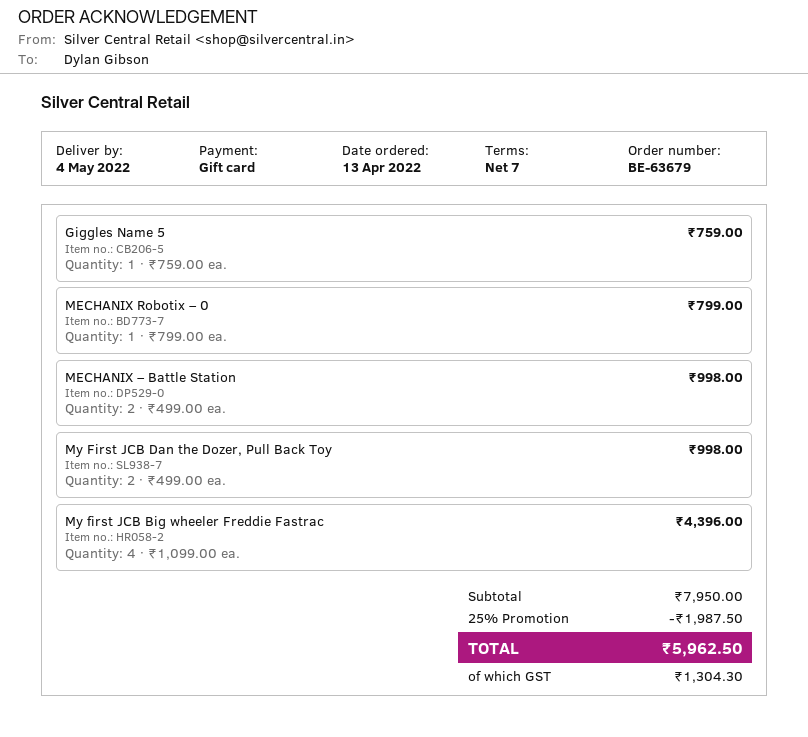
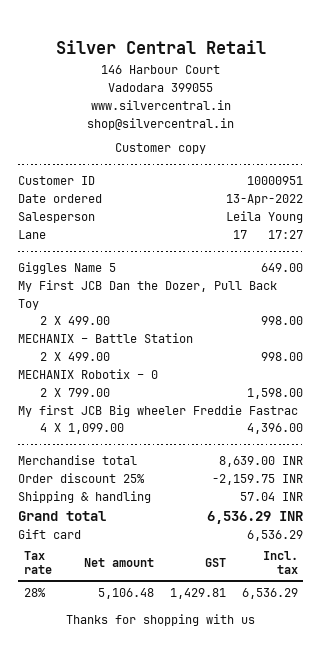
Giggles Name 5: 1 x 759.00 = 759.00 -> 1 x 649.00 = 649.00
MECHANIX Robotix – 0: 1 x 799.00 = 799.00 -> 2 x 799.00 = 1598.00
subtotal: 7950.00 -> 8639.00
discount: 25% = 1987.50 -> 25% = 2159.75
shipping: none -> 57.04
tax: 1304.30 -> 1429.81
total: 5962.50 -> 6536.29

